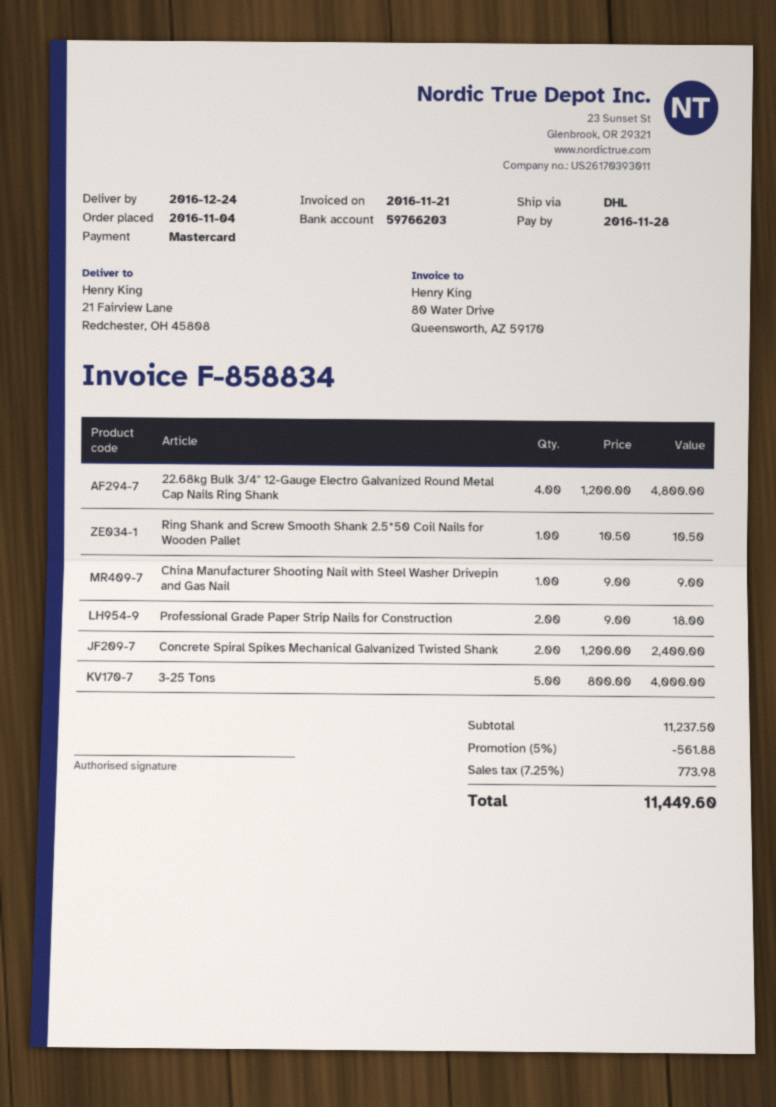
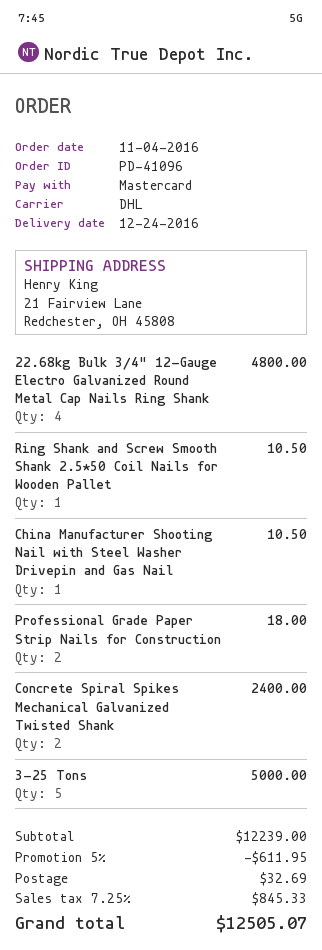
China Manufacturer Shooting Nail with Steel Washer Drivepin and Gas Nail: 1 for 9.00 -> 1 for 10.50
3-25 Tons: 5 for 4000.00 -> 5 for 5000.00
subtotal: 11237.50 -> 12239.00
discount: 5% = 561.88 -> 5% = 611.95
shipping: none -> 32.69
tax: 7.25% = 773.98 -> 7.25% = 845.33
total: 11449.60 -> 12505.07

